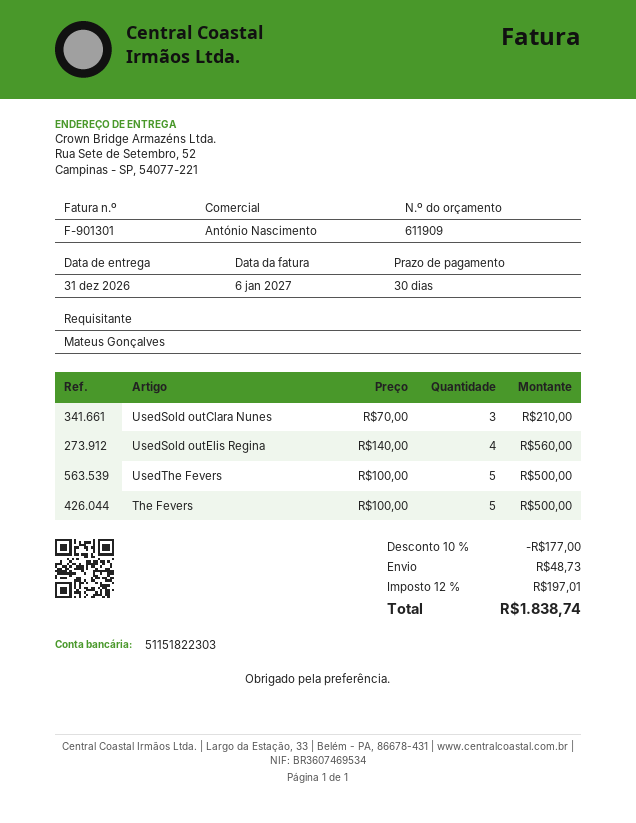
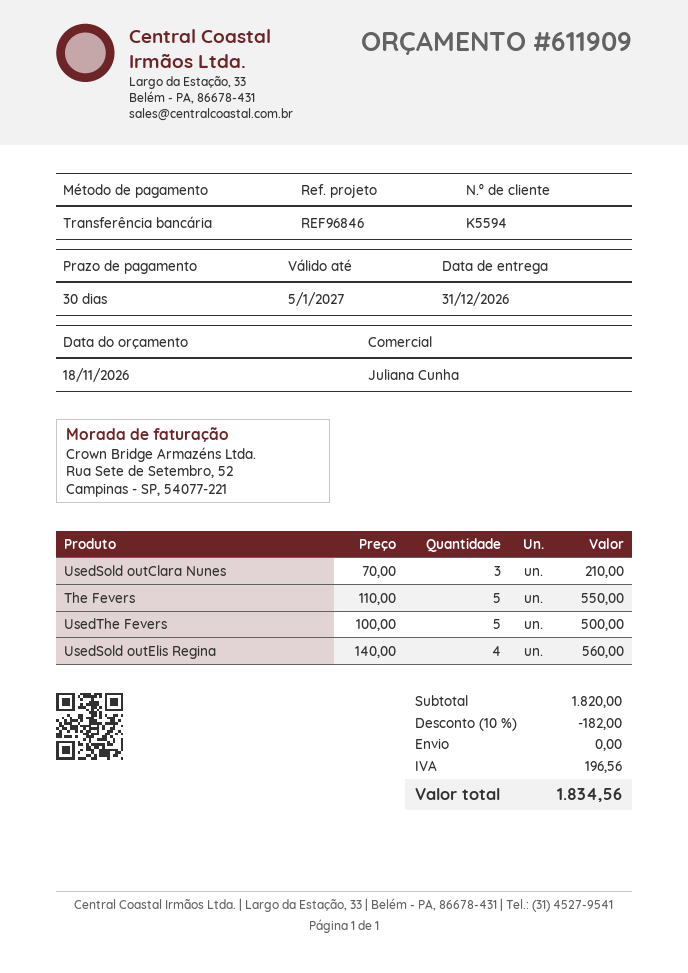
sales rep: António Nascimento -> Juliana Cunha
The Fevers: 5 x 100.00 = 500.00 -> 5 x 110.00 = 550.00
discount: 10% = 177.00 -> 10% = 182.00
shipping: 48.73 -> 0.00
tax: 197.01 -> 196.56
total: 1838.74 -> 1834.56

